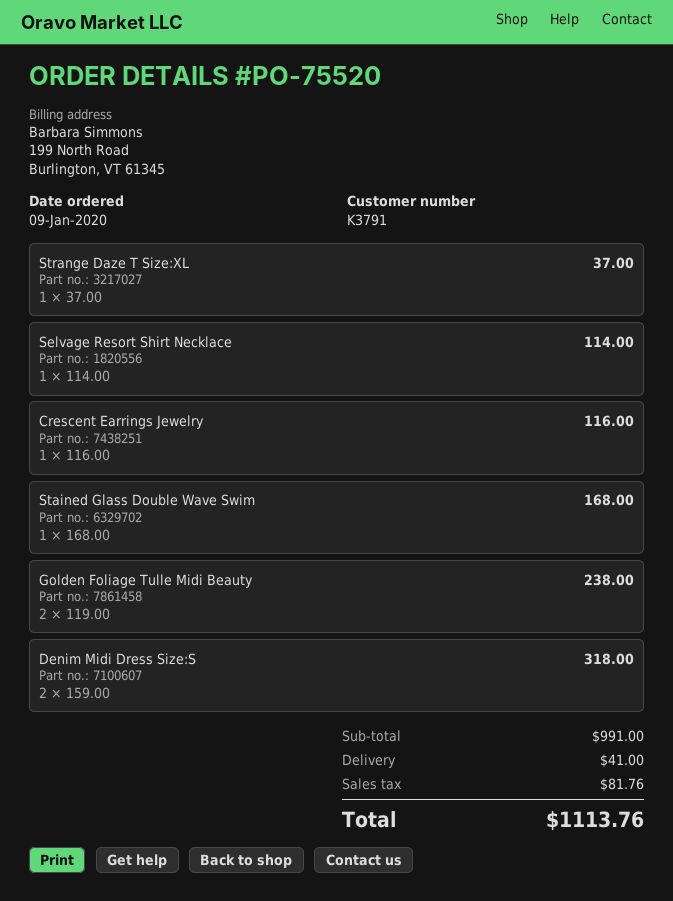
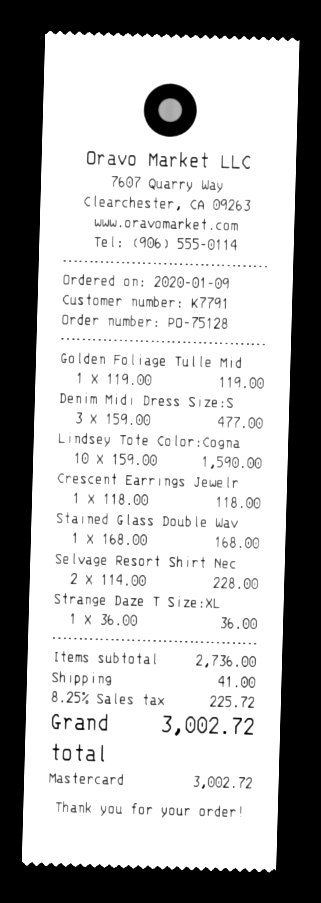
order number: PO-75520 -> PO-75128
customer number: K3791 -> K7791
Strange Daze T Size:XL: 1 x 37.00 = 37.00 -> 1 x 36.00 = 36.00
Selvage Resort Shirt Necklace: 1 x 114.00 = 114.00 -> 2 x 114.00 = 228.00
Crescent Earrings Jewelry: 1 x 116.00 = 116.00 -> 1 x 118.00 = 118.00
Golden Foliage Tulle Midi Beauty: 2 x 119.00 = 238.00 -> 1 x 119.00 = 119.00
Denim Midi Dress Size:S: 2 x 159.00 = 318.00 -> 3 x 159.00 = 477.00
Lindsey Tote Color:Cogna: none -> 10 x 159.00 = 1590.00
subtotal: 991.00 -> 2736.00
tax: 81.76 -> 225.72
total: 1113.76 -> 3002.72

